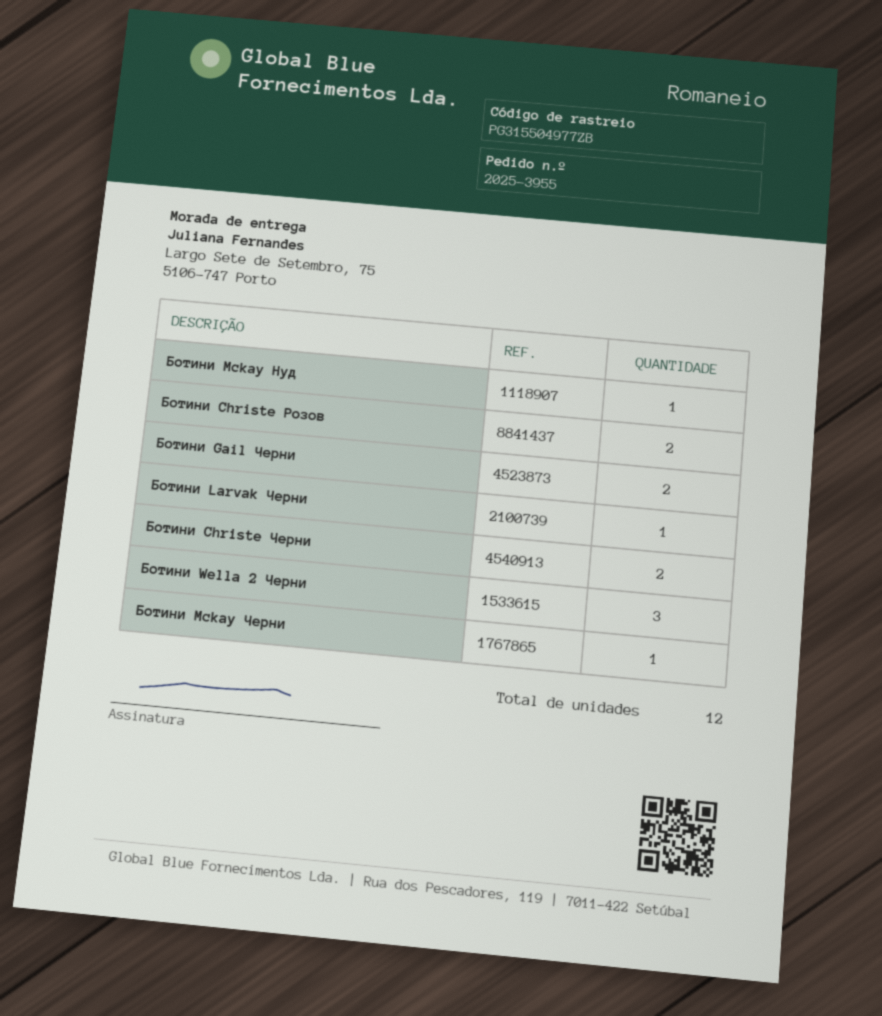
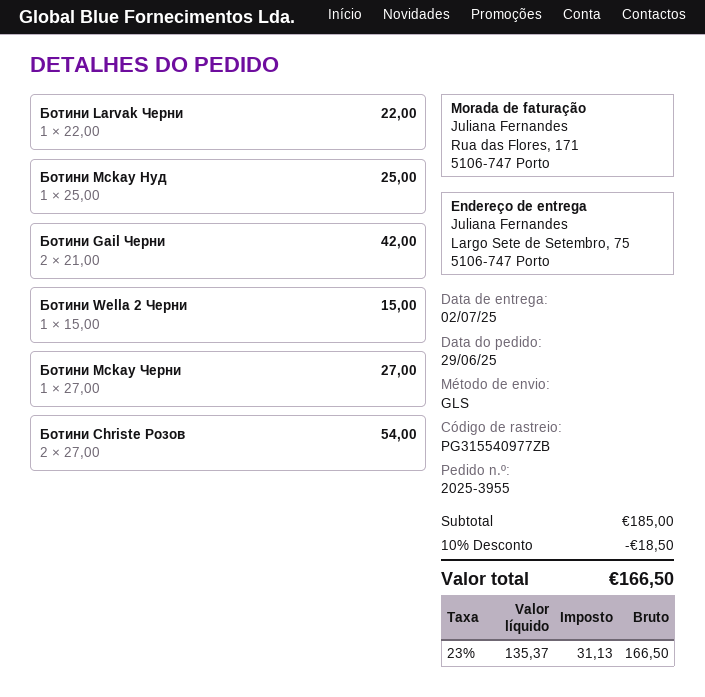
tracking number: PG315504977ZB -> PG315540977ZB
Ботини Christe Черни: 2 -> none
Ботини Wella 2 Черни: 3 -> 1

